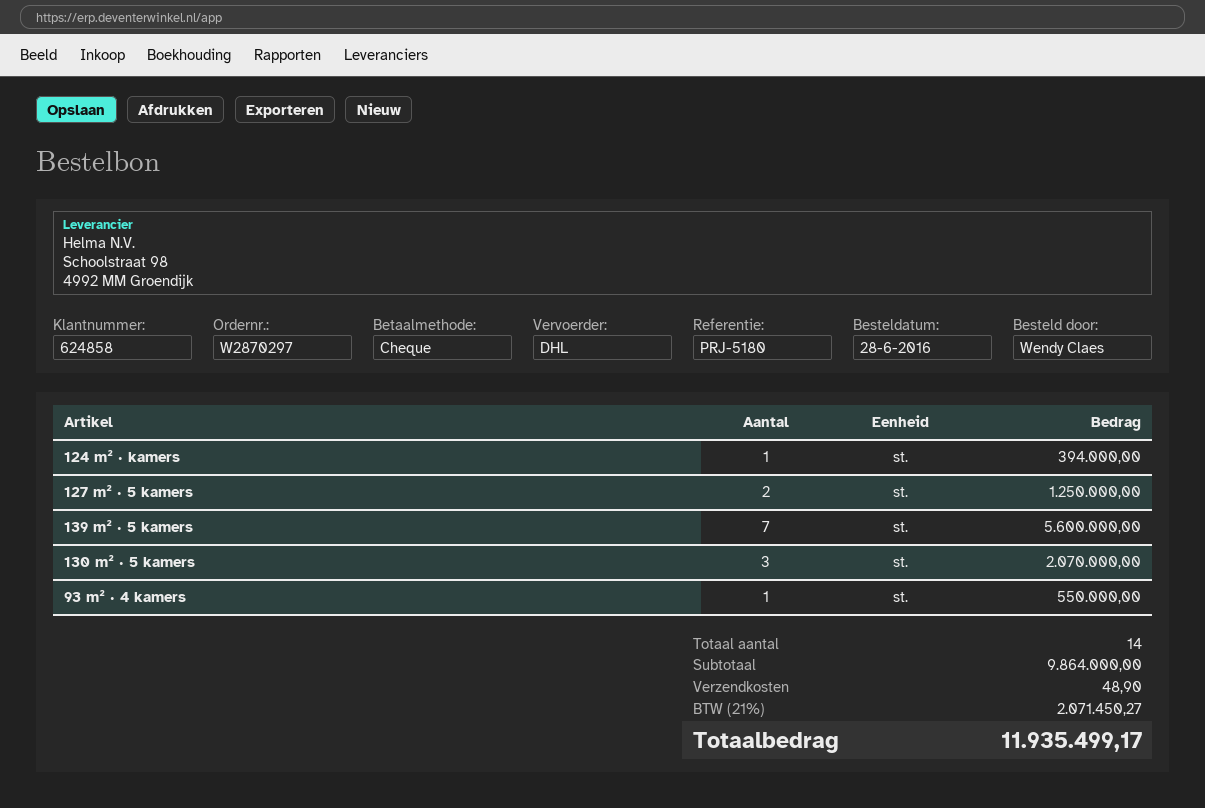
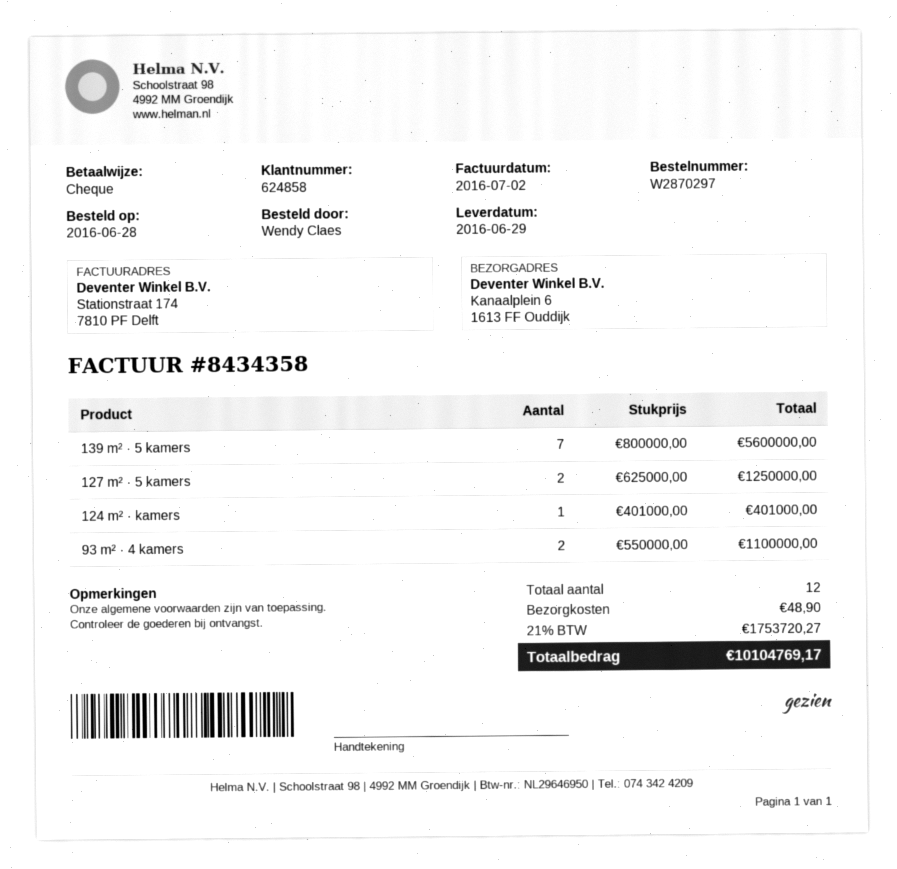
124 m² · kamers: 1 for 394000.00 -> 1 for 401000.00
130 m² · 5 kamers: 3 for 2070000.00 -> none
93 m² · 4 kamers: 1 for 550000.00 -> 2 for 1100000.00
total quantity: 14 -> 12
tax: 21% = 2071450.27 -> 21% = 1753720.27
total: 11935499.17 -> 10104769.17

